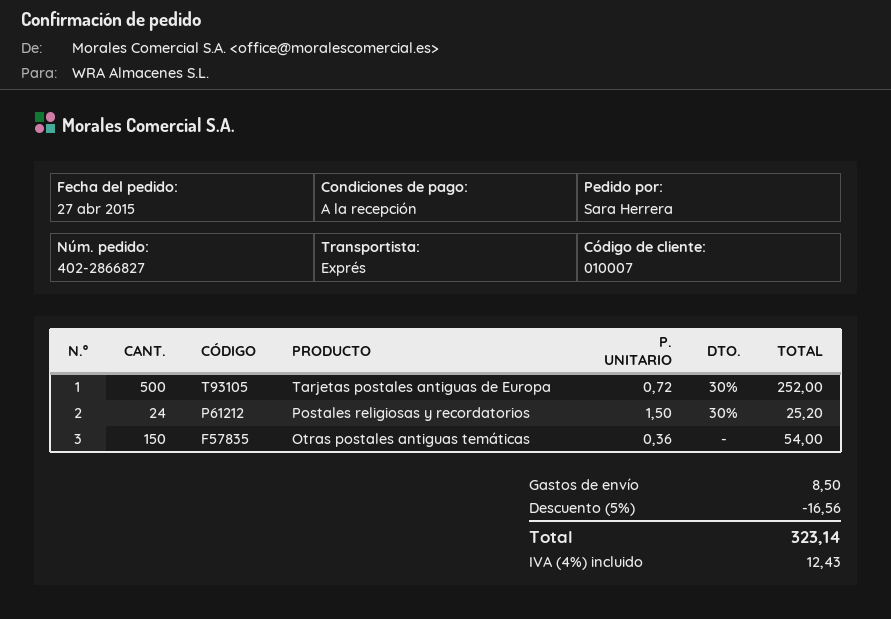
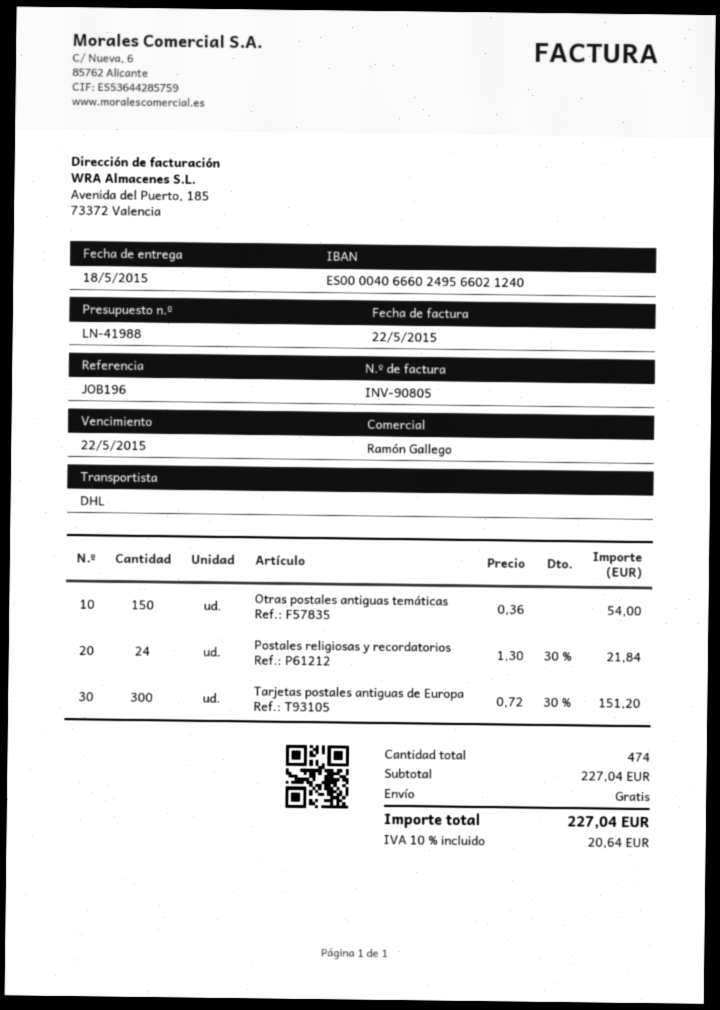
shipping method: express -> DHL
Tarjetas postales antiguas de Europa: 500 x 0.72 - 30% = 252.00 -> 300 x 0.72 - 30% = 151.20
Postales religiosas y recordatorios: 24 x 1.50 - 30% = 25.20 -> 24 x 1.30 - 30% = 21.84
discount: 5% = 16.56 -> none
shipping: 8.50 -> 0.00
tax: 4% = 12.43 -> 10% = 20.64
total: 323.14 -> 227.04

